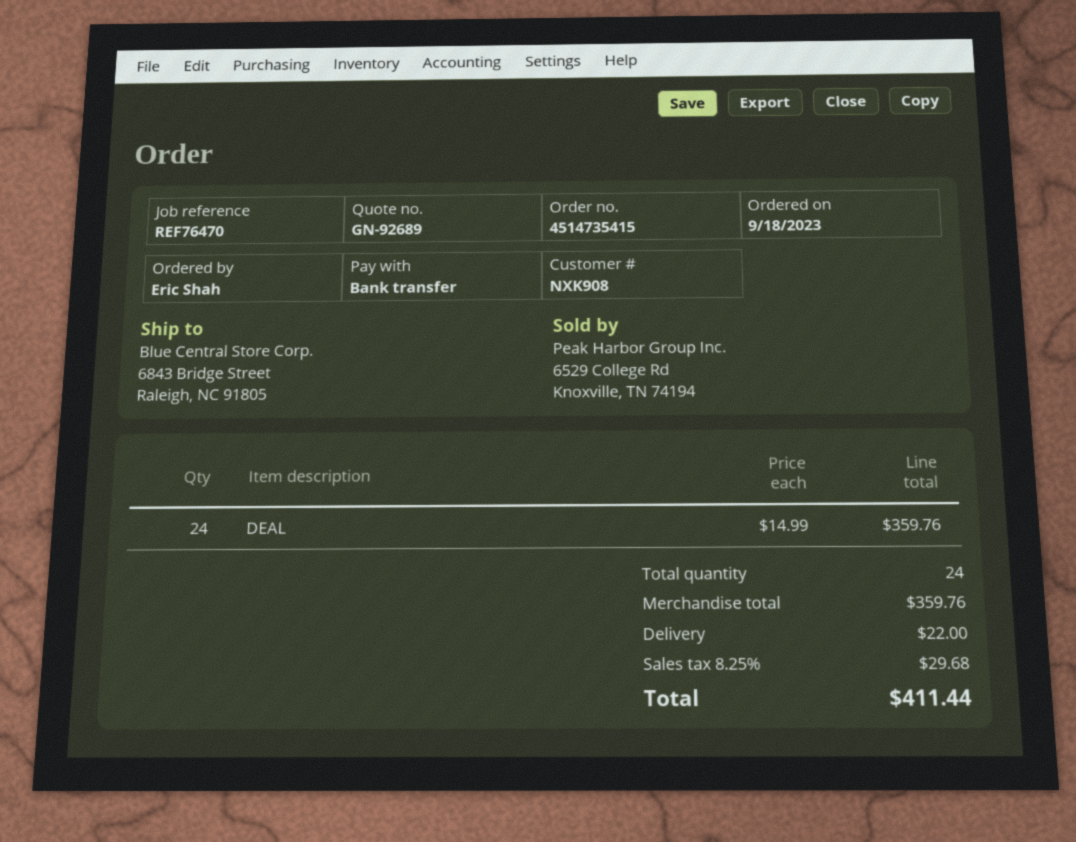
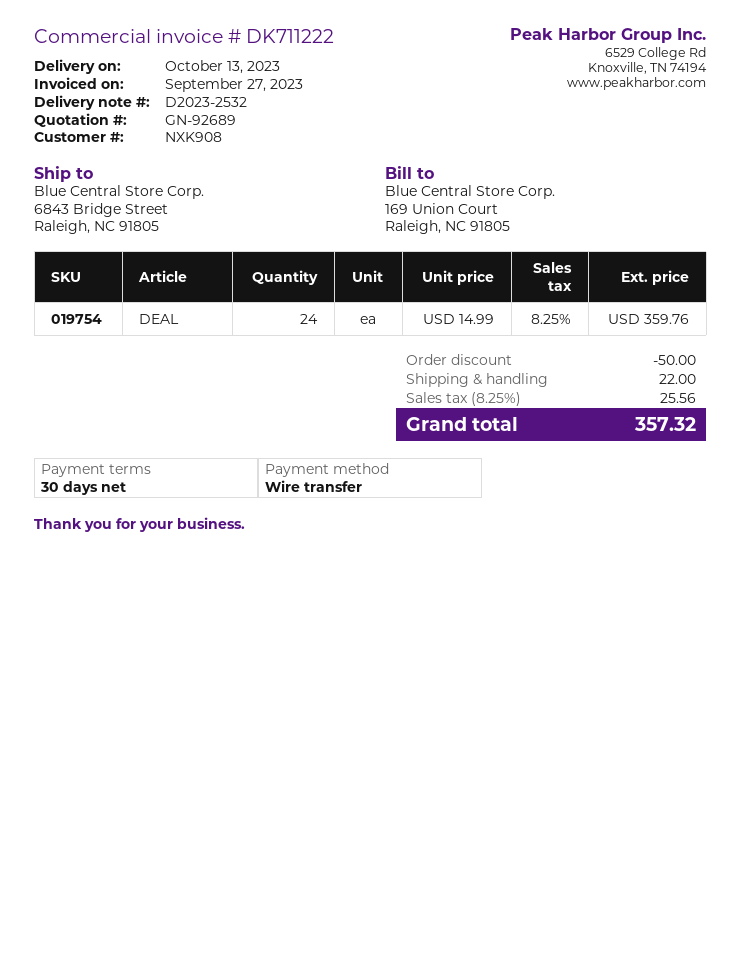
discount: none -> 50.00
tax: 8.25% = 29.68 -> 8.25% = 25.56
total: 411.44 -> 357.32

